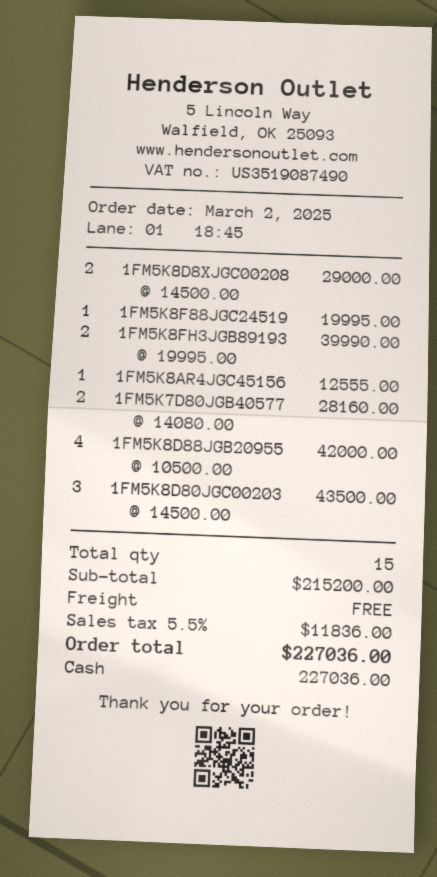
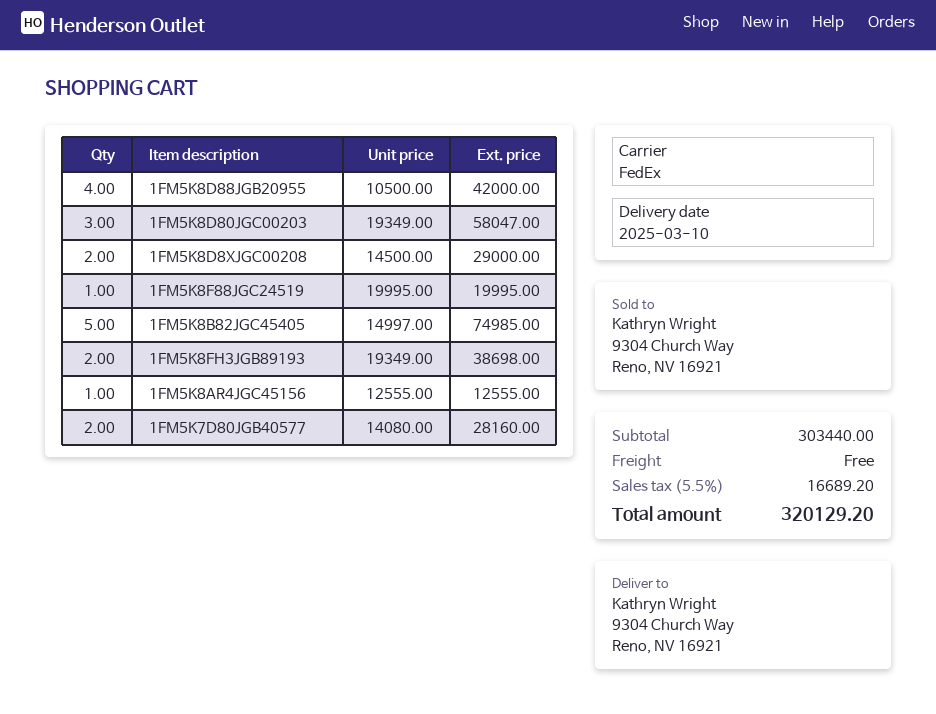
1FM5K8FH3JGB89193: 2 x 19995.00 = 39990.00 -> 2 x 19349.00 = 38698.00
1FM5K8D80JGC00203: 3 x 14500.00 = 43500.00 -> 3 x 19349.00 = 58047.00
1FM5K8B82JGC45405: none -> 5 x 14997.00 = 74985.00
subtotal: 215200.00 -> 303440.00
tax: 5.5% = 11836.00 -> 5.5% = 16689.20
total: 227036.00 -> 320129.20

